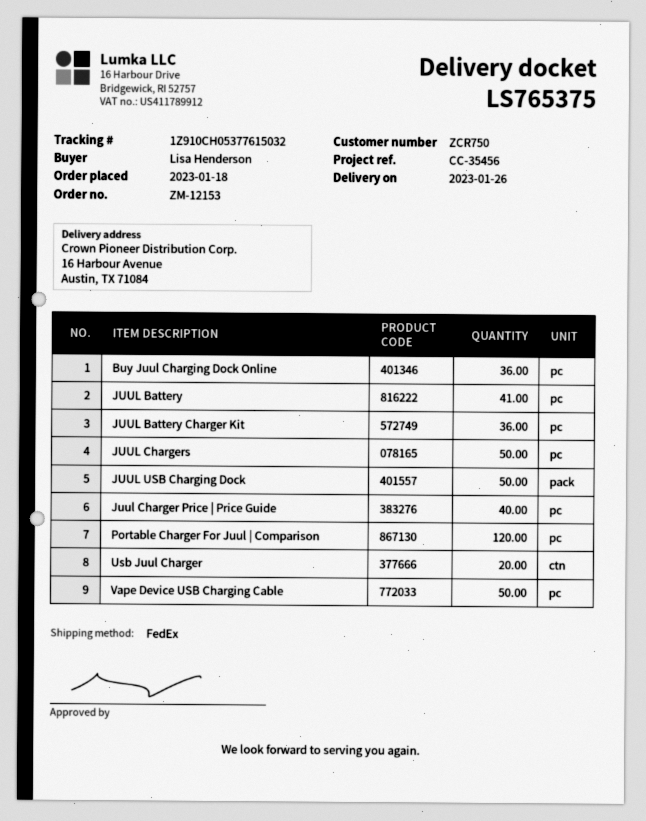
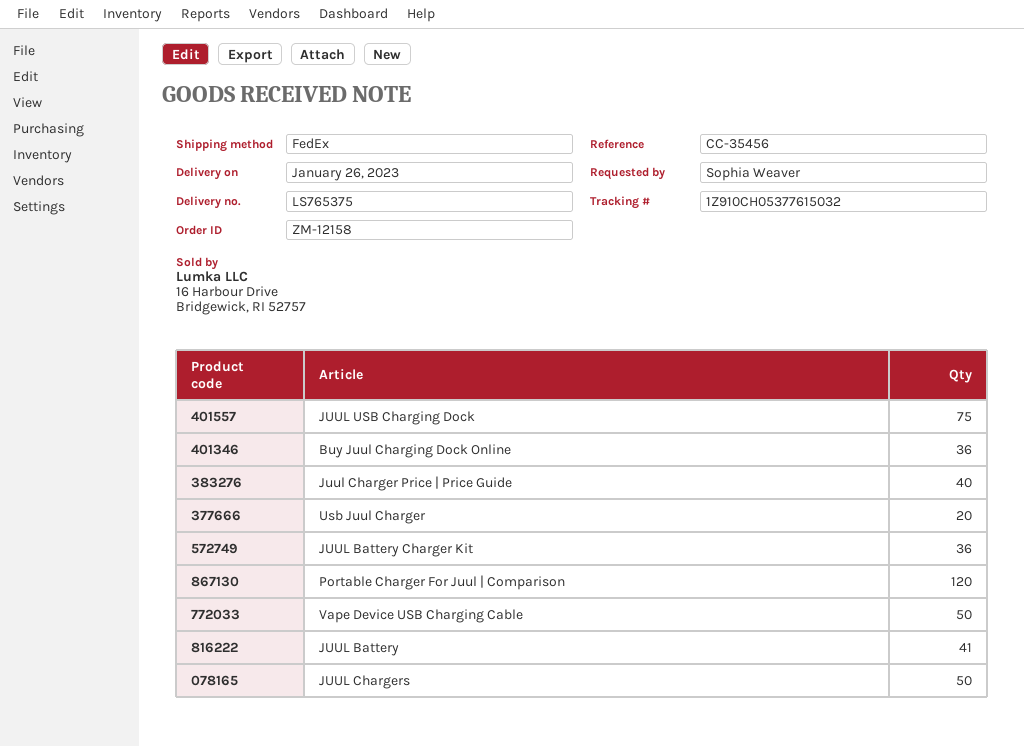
order number: ZM-12153 -> ZM-12158
ordered by: Lisa Henderson -> Sophia Weaver
JUUL USB Charging Dock: 50 -> 75

